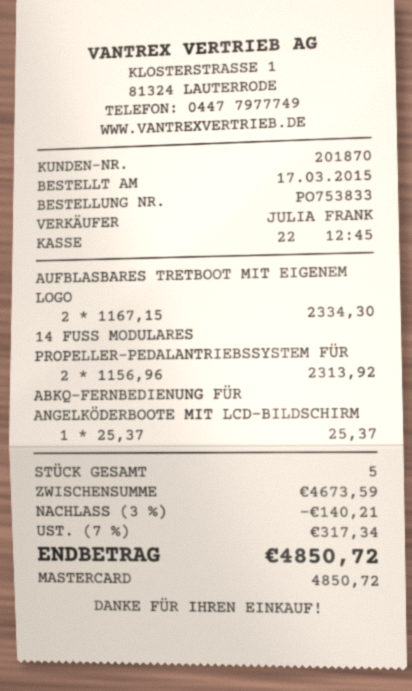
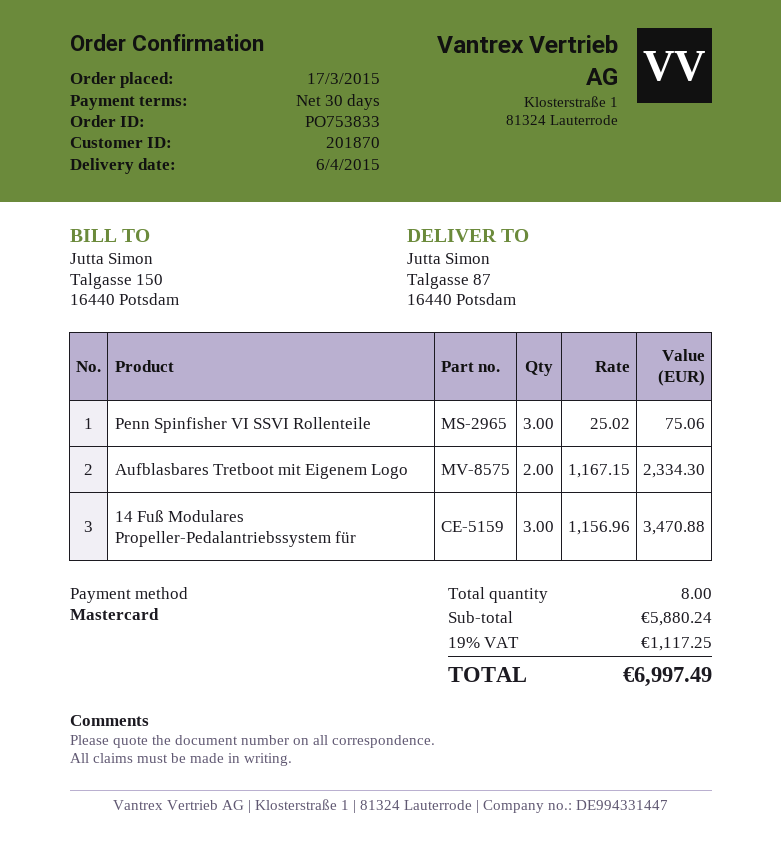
14 FUSS MODULARES PROPELLER-PEDALANTRIEBSSYSTEM FÜR: 2 x 1156.96 = 2313.92 -> 3 x 1156.96 = 3470.88
ABKQ-FERNBEDIENUNG FÜR ANGELKÖDERBOOTE MIT LCD-BILDSCHIRM: 1 x 25.37 = 25.37 -> none
Penn Spinfisher VI SSVI Rollenteile: none -> 3 x 25.02 = 75.06
total quantity: 5 -> 8
subtotal: 4673.59 -> 5880.24
discount: 3% = 140.21 -> none
tax: 7% = 317.34 -> 19% = 1117.25
total: 4850.72 -> 6997.49

